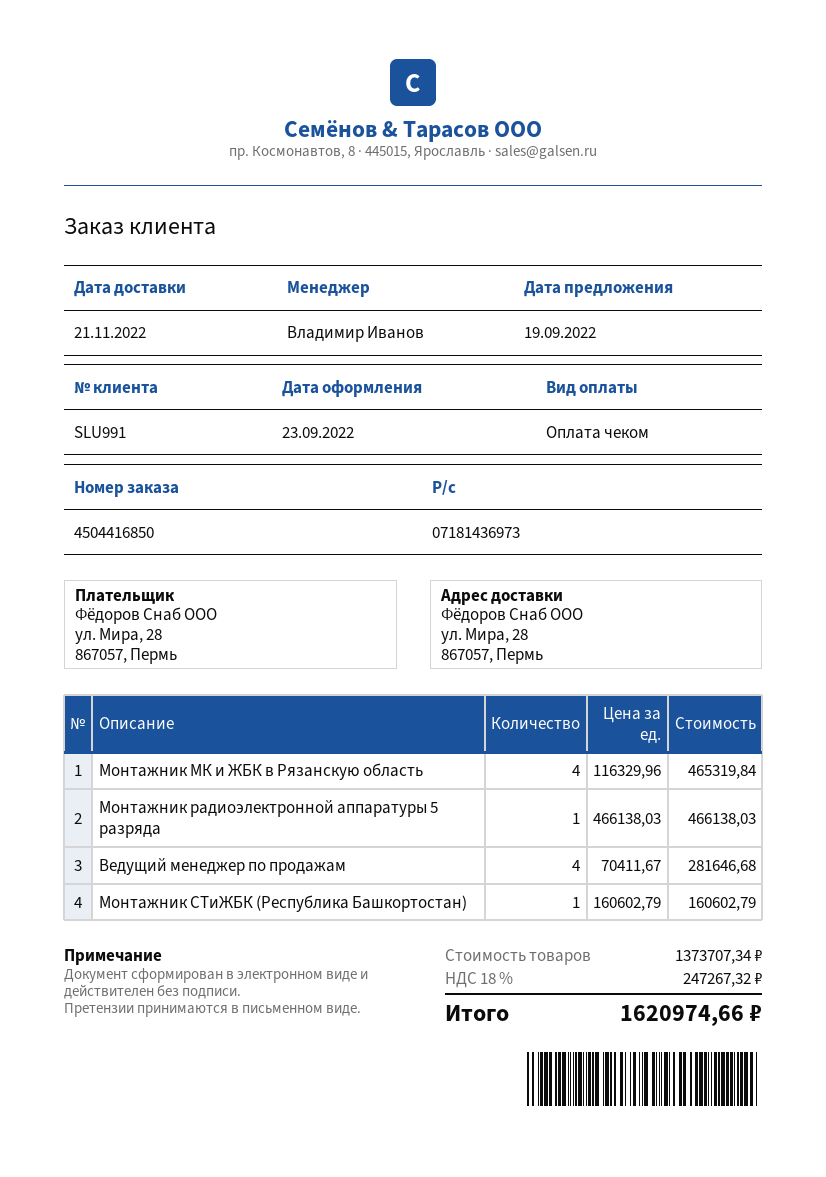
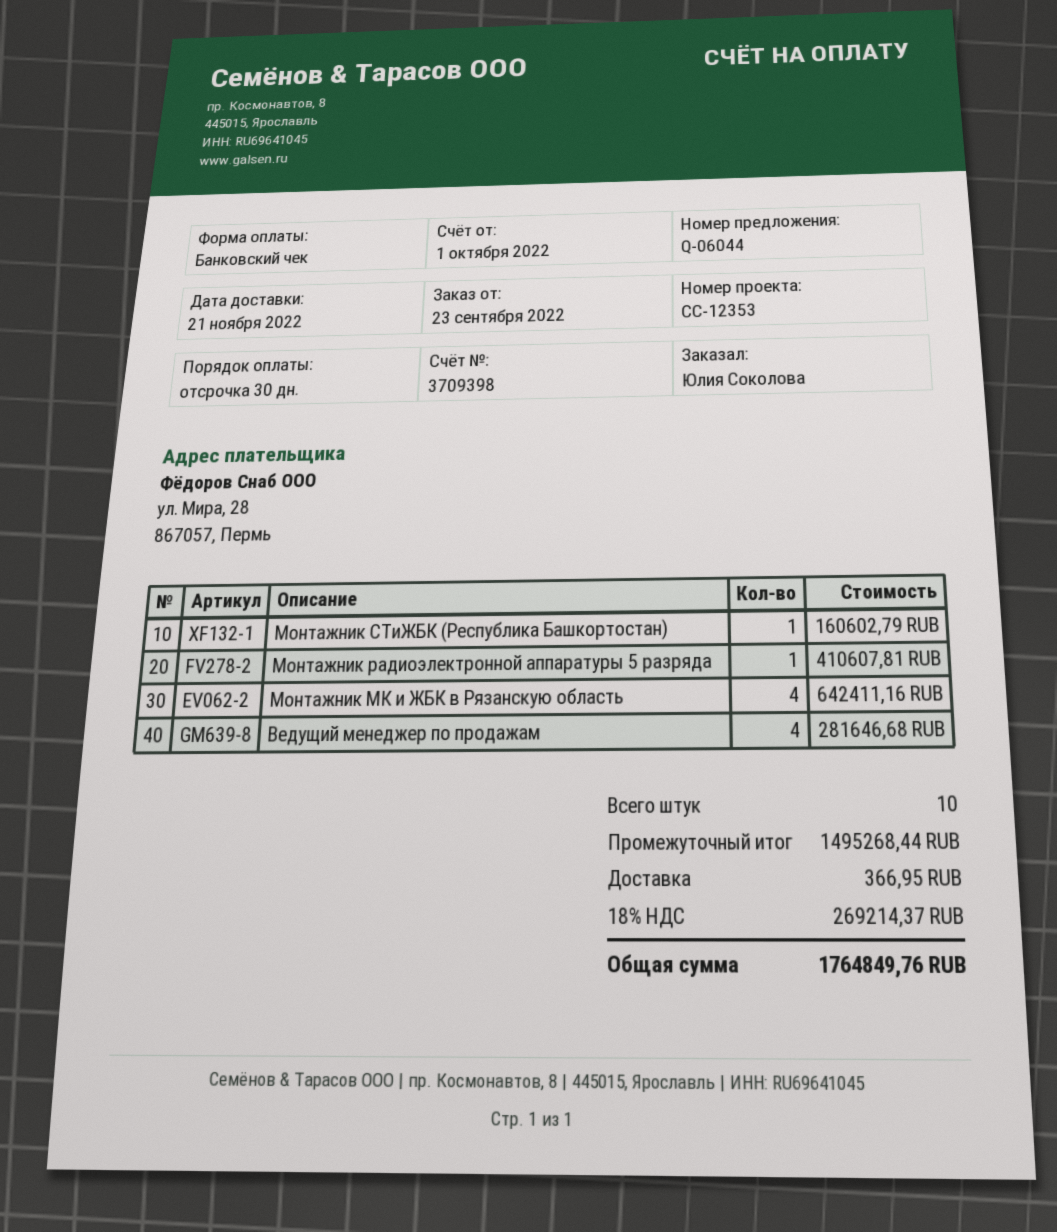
Монтажник МК и ЖБК в Рязанскую область: 4 for 465319.84 -> 4 for 642411.16
Монтажник радиоэлектронной аппаратуры 5 разряда: 1 for 466138.03 -> 1 for 410607.81
subtotal: 1373707.34 -> 1495268.44
shipping: none -> 366.95
tax: 18% = 247267.32 -> 18% = 269214.37
total: 1620974.66 -> 1764849.76

